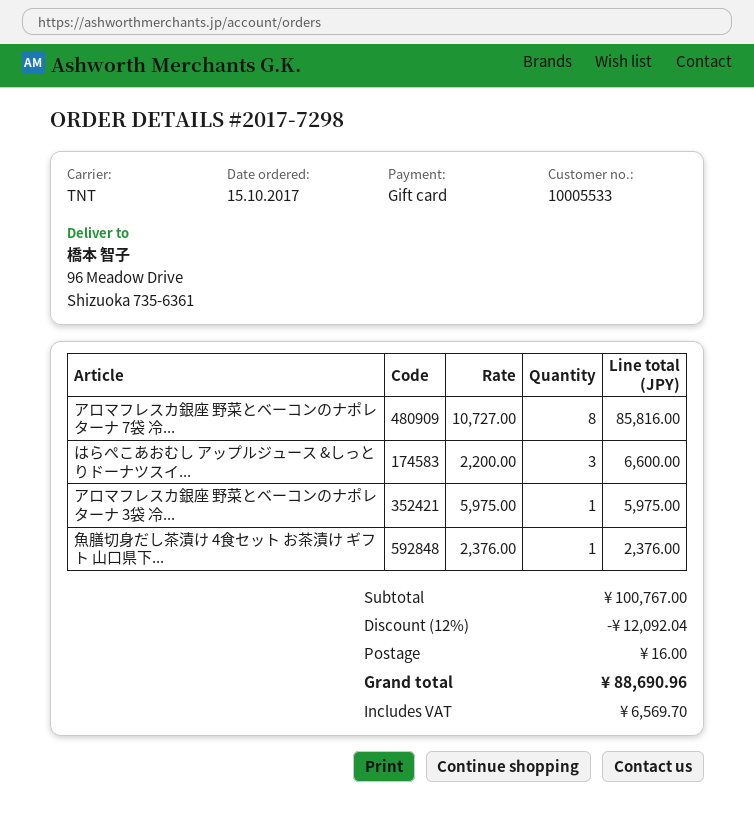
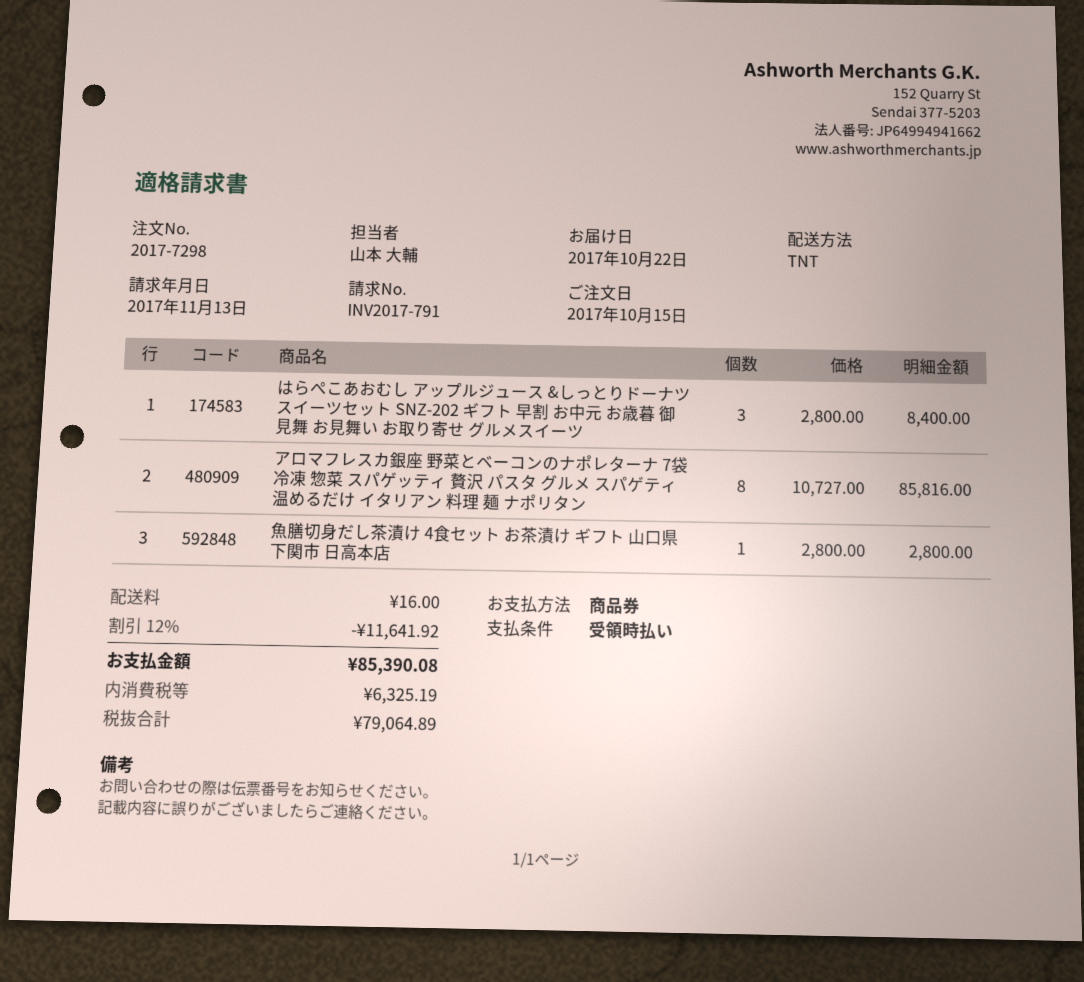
はらぺこあおむし アップルジュース &しっとりドーナツスイ...: 3 x 2200.00 = 6600.00 -> 3 x 2800.00 = 8400.00
アロマフレスカ銀座 野菜とベーコンのナポレターナ 3袋 冷...: 1 x 5975.00 = 5975.00 -> none
魚膳切身だし茶漬け 4食セット お茶漬け ギフト 山口県下...: 1 x 2376.00 = 2376.00 -> 1 x 2800.00 = 2800.00
discount: 12% = 12092.04 -> 12% = 11641.92
tax: 6569.70 -> 6325.19
total: 88690.96 -> 85390.08

